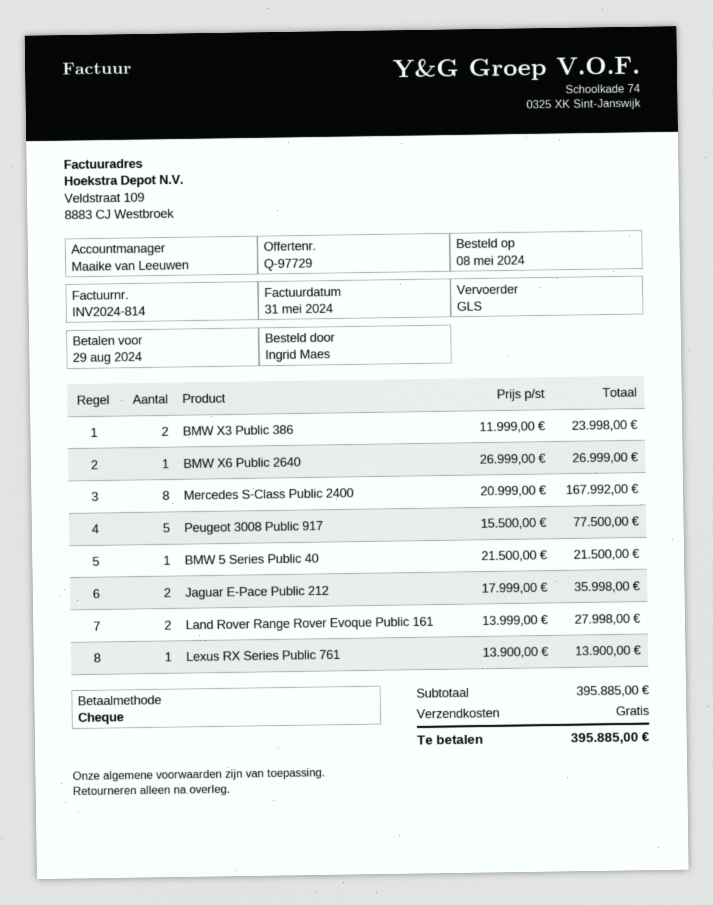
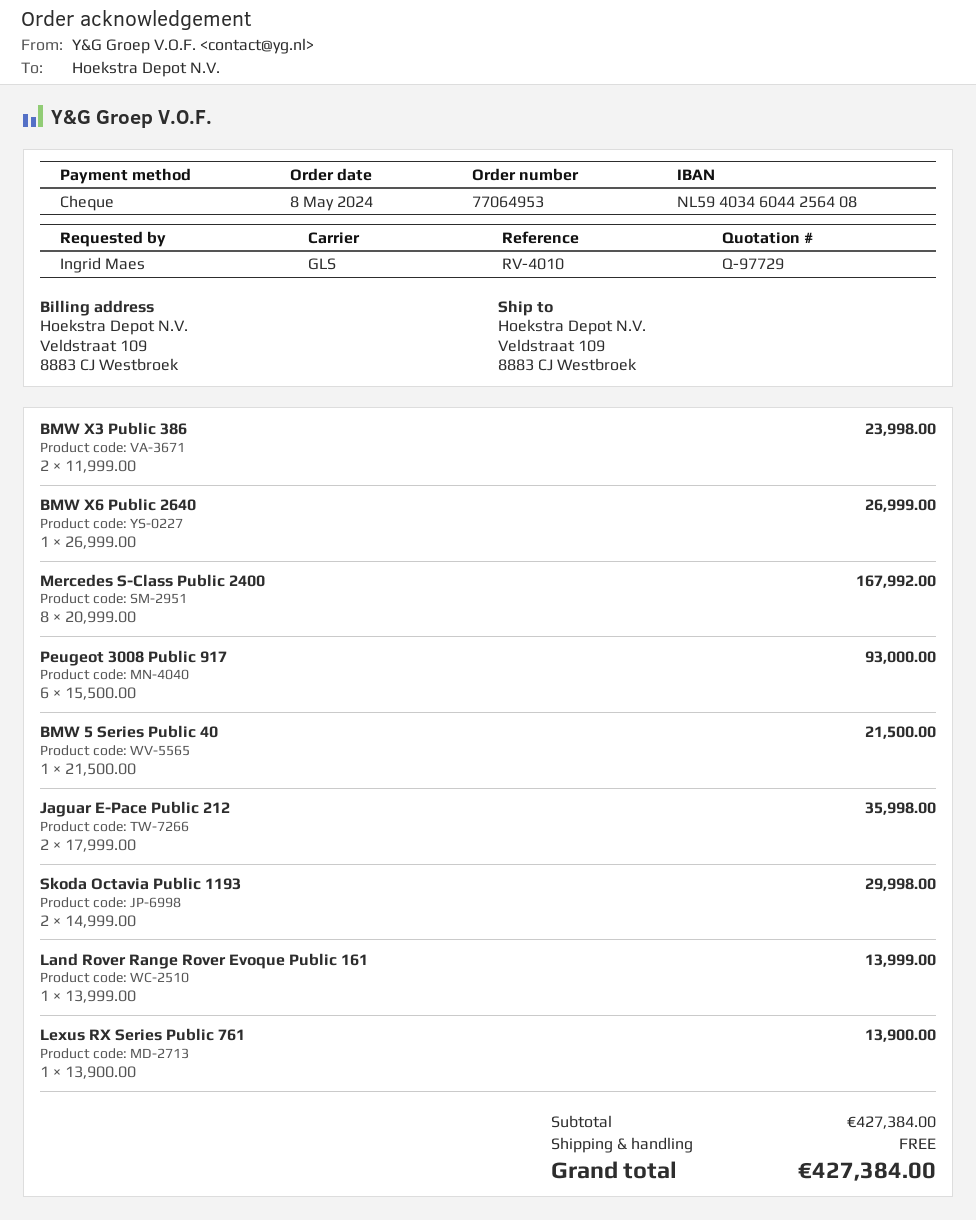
Peugeot 3008 Public 917: 5 x 15500.00 = 77500.00 -> 6 x 15500.00 = 93000.00
Land Rover Range Rover Evoque Public 161: 2 x 13999.00 = 27998.00 -> 1 x 13999.00 = 13999.00
Skoda Octavia Public 1193: none -> 2 x 14999.00 = 29998.00
subtotal: 395885.00 -> 427384.00
total: 395885.00 -> 427384.00

